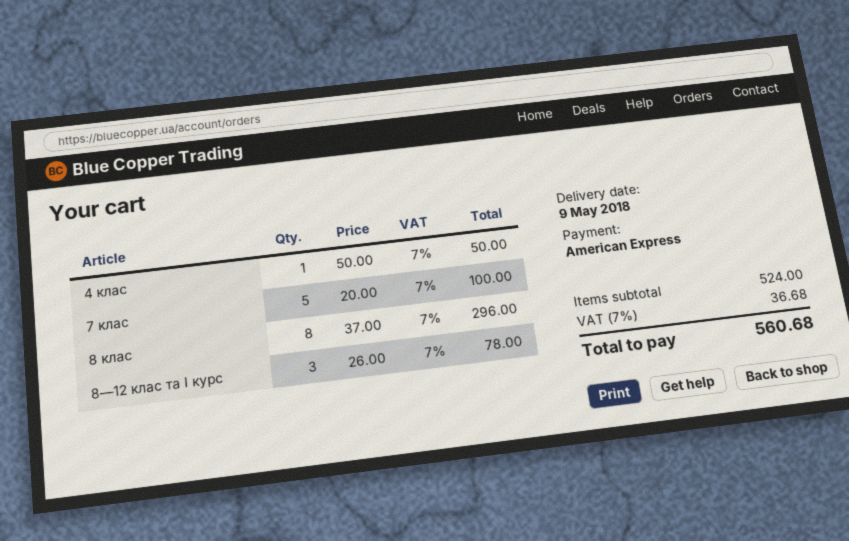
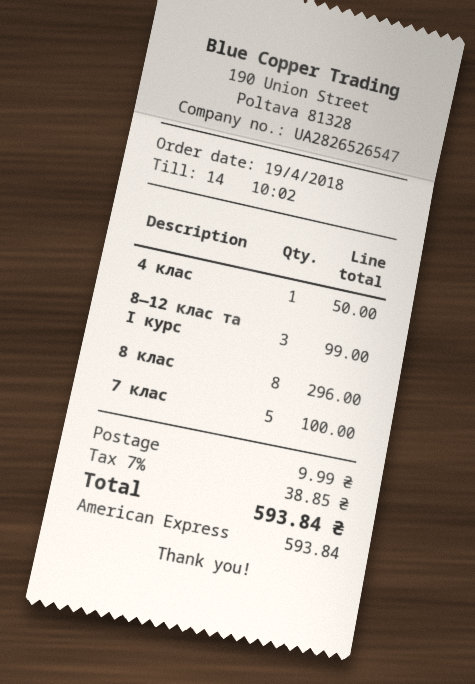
8—12 клас та I курс: 3 for 78.00 -> 3 for 99.00
shipping: none -> 9.99
tax: 7% = 36.68 -> 7% = 38.85
total: 560.68 -> 593.84

